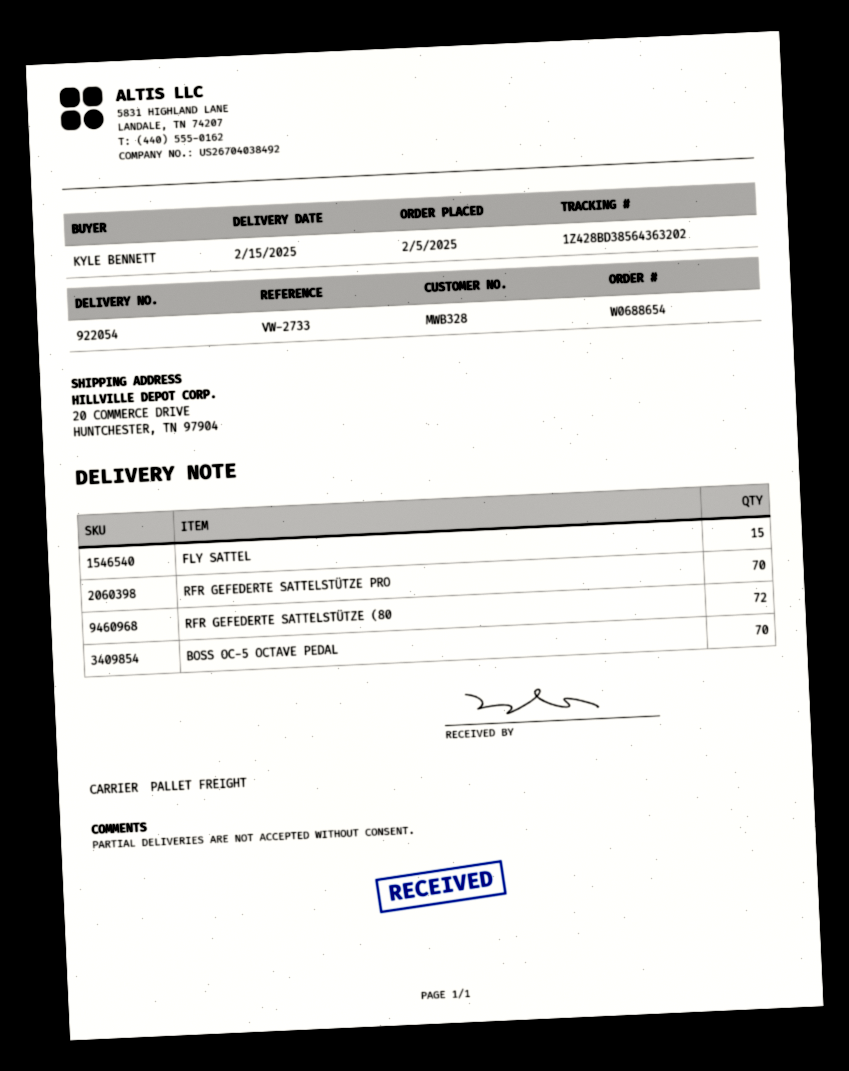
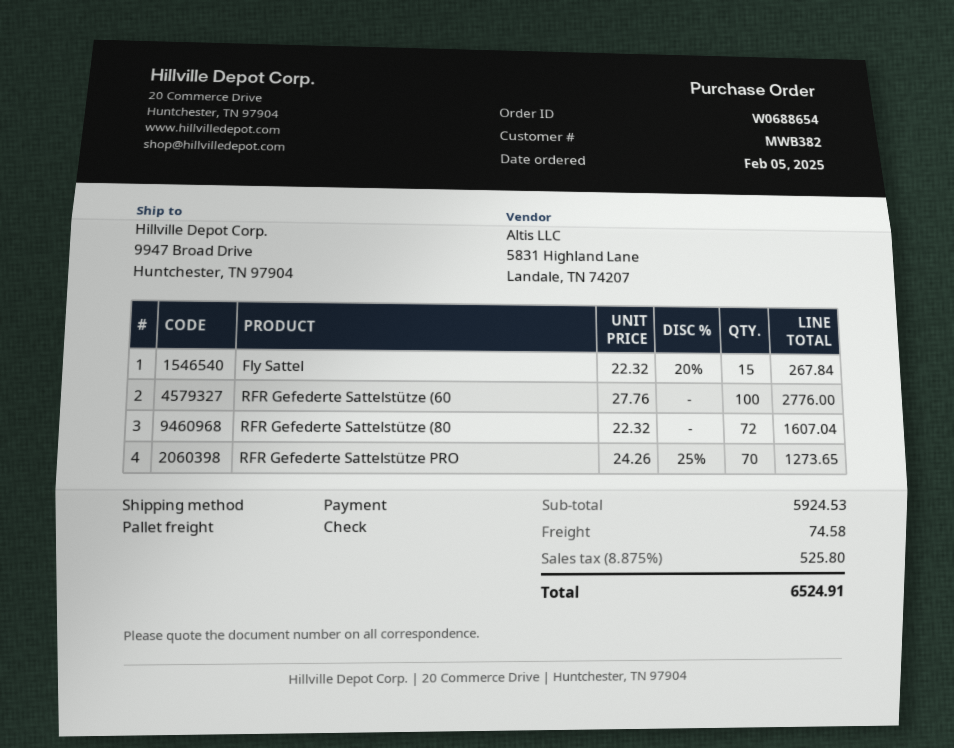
customer number: MWB328 -> MWB382
ship to: 20 COMMERCE DRIVE, HUNTCHESTER, TN 97904 -> 9947 Broad Drive, Huntchester, TN 97904
BOSS OC-5 OCTAVE PEDAL: 70 -> none
RFR Gefederte Sattelstütze (60: none -> 100

